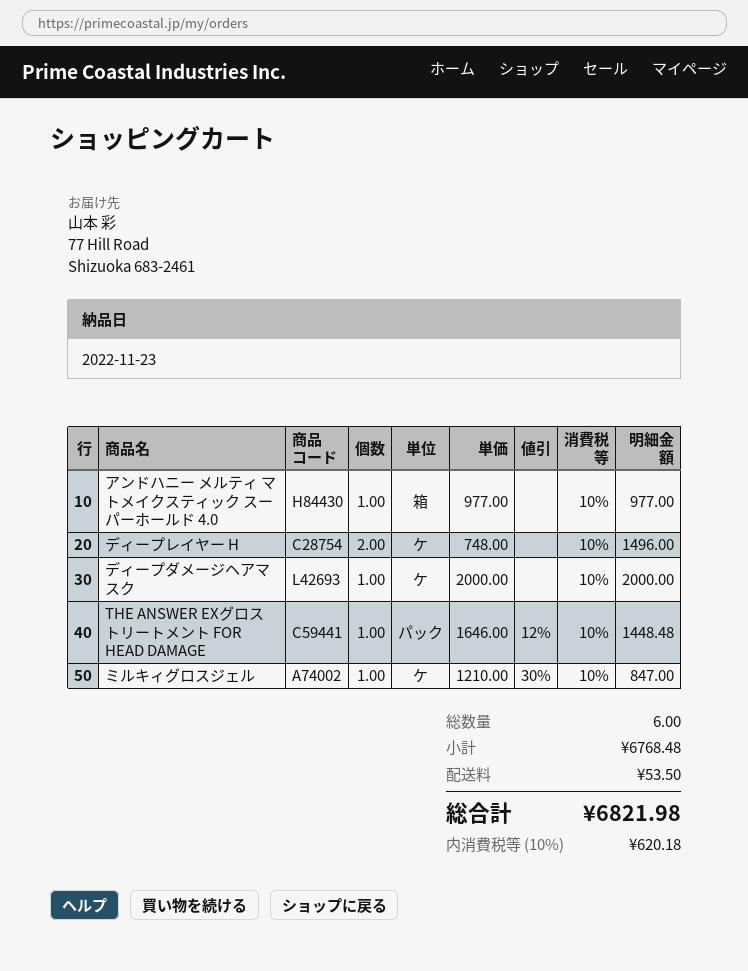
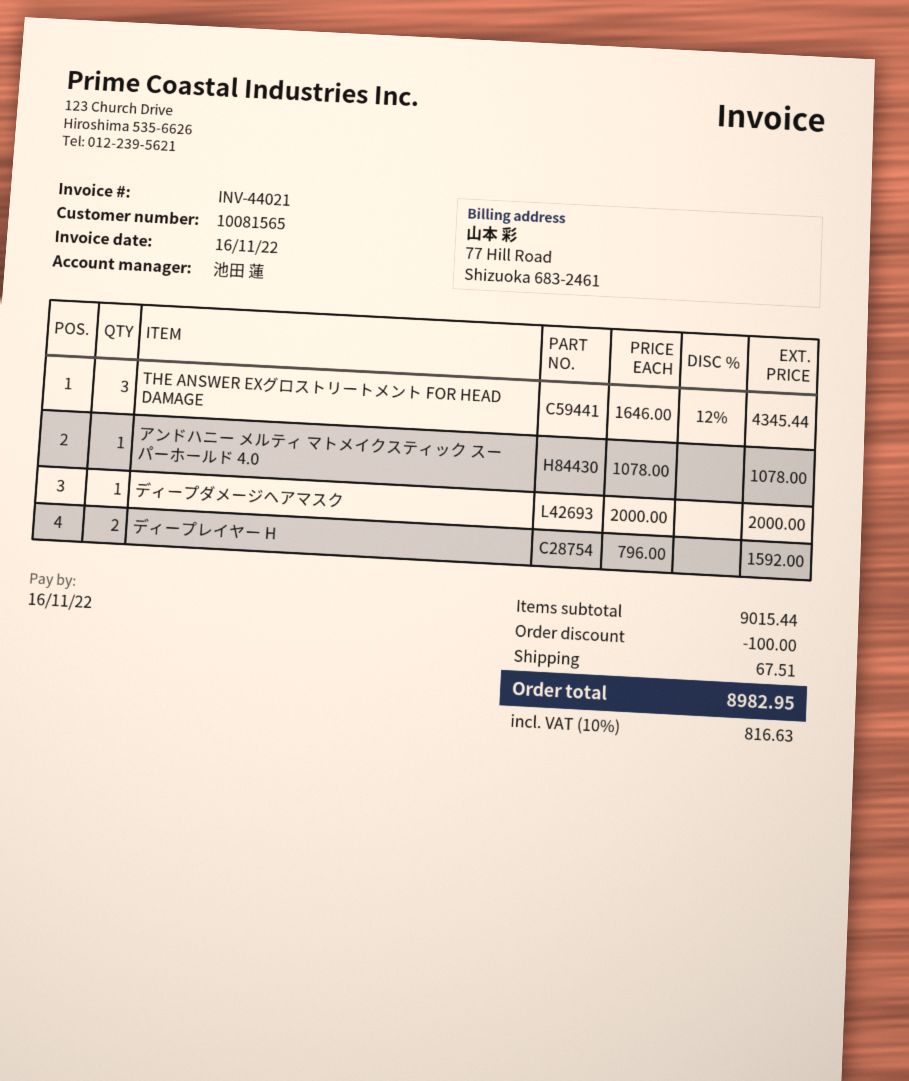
アンドハニー メルティ マトメイクスティック スーパーホールド 4.0: 1 x 977.00 = 977.00 -> 1 x 1078.00 = 1078.00
ディープレイヤー H: 2 x 748.00 = 1496.00 -> 2 x 796.00 = 1592.00
THE ANSWER EXグロストリートメント FOR HEAD DAMAGE: 1 x 1646.00 - 12% = 1448.48 -> 3 x 1646.00 - 12% = 4345.44
ミルキィグロスジェル: 1 x 1210.00 - 30% = 847.00 -> none
subtotal: 6768.48 -> 9015.44
discount: none -> 100.00
shipping: 53.50 -> 67.51
tax: 10% = 620.18 -> 10% = 816.63
total: 6821.98 -> 8982.95

